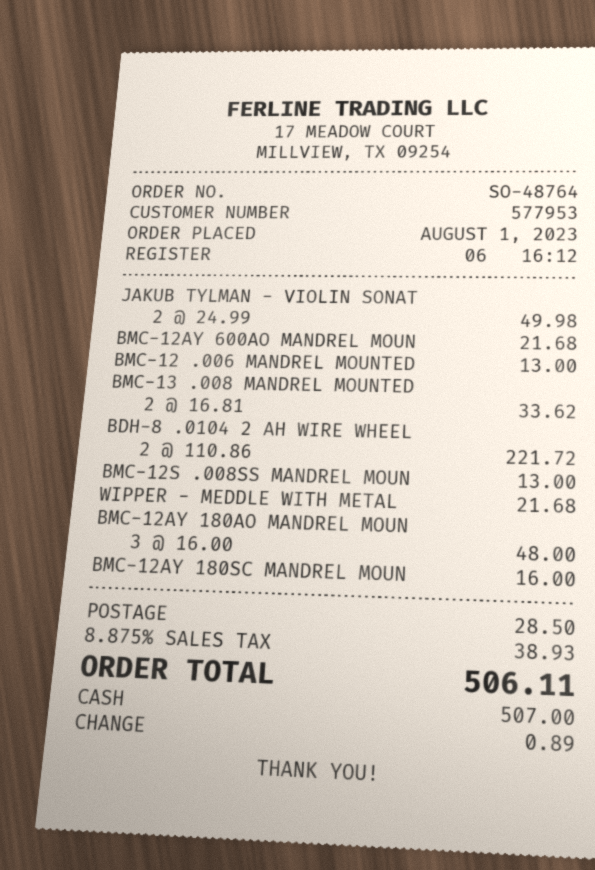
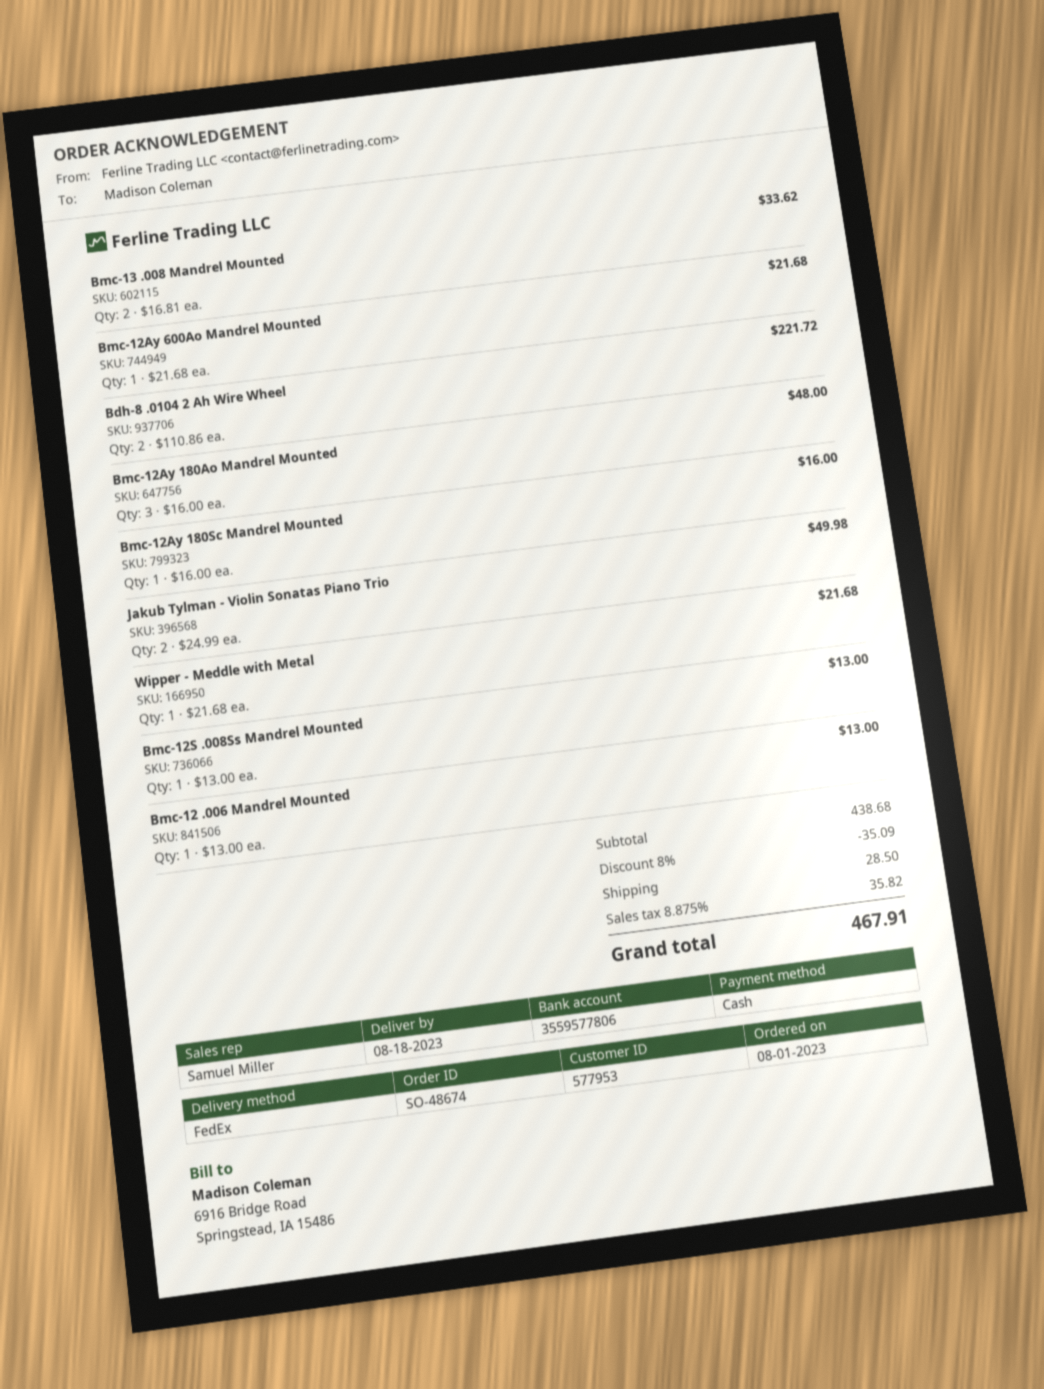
order number: SO-48764 -> SO-48674
discount: none -> 8% = 35.09
tax: 8.875% = 38.93 -> 8.875% = 35.82
total: 506.11 -> 467.91

